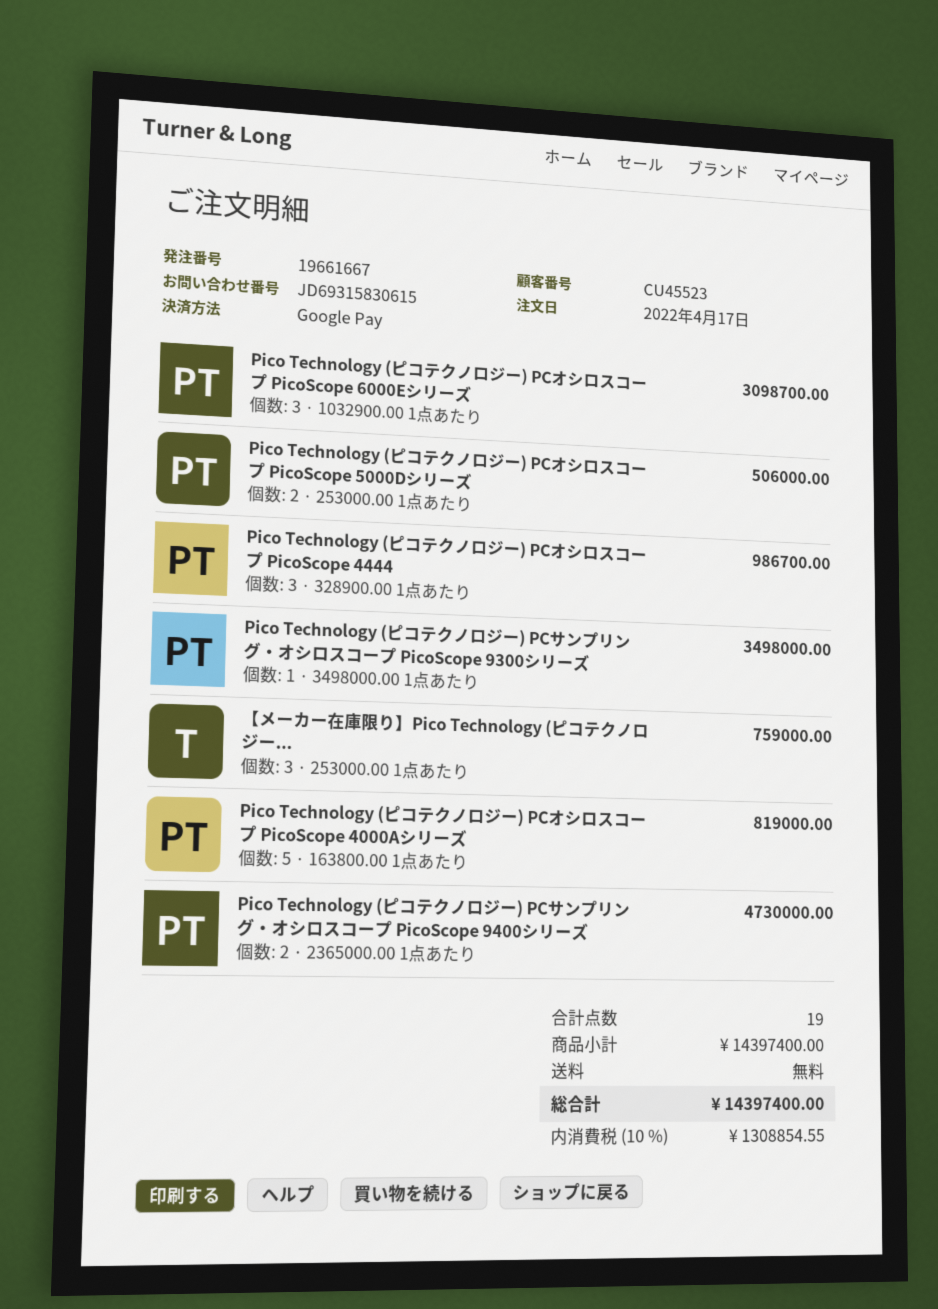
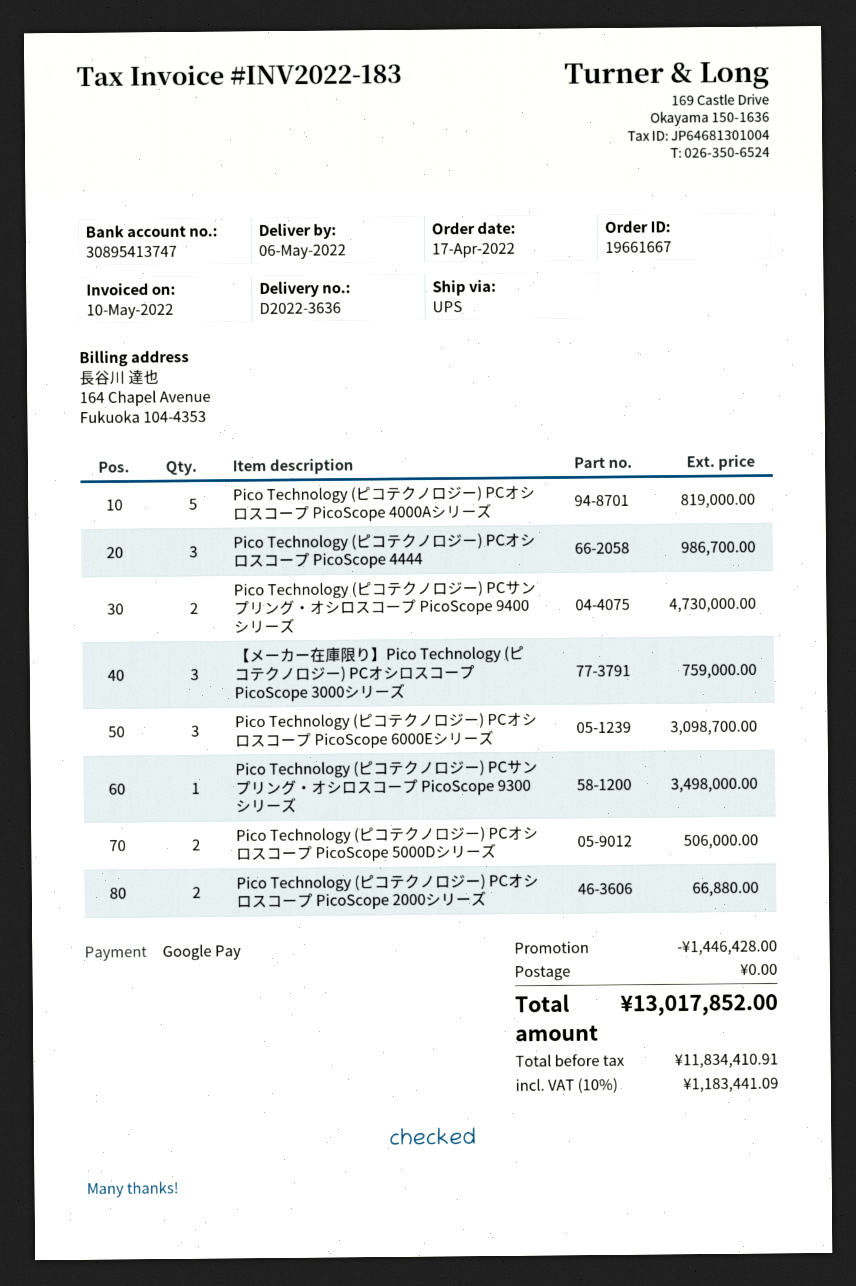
Pico Technology (ピコテクノロジー) PCオシロスコープ PicoScope 2000シリーズ: none -> 2 for 66880.00
discount: none -> 1446428.00
tax: 10% = 1308854.55 -> 10% = 1183441.09
total: 14397400.00 -> 13017852.00

